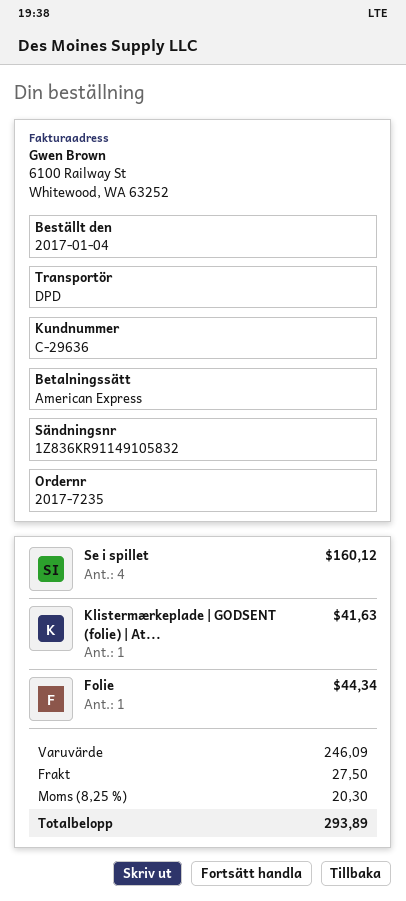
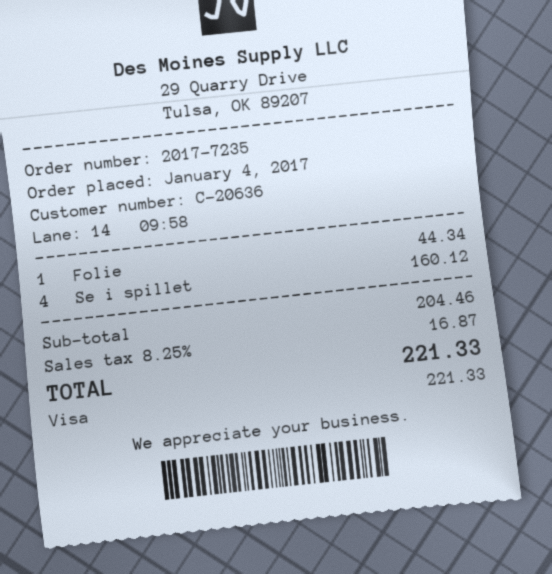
customer number: C-29636 -> C-20636
payment method: American Express -> Visa
Klistermærkeplade | GODSENT (folie) | At...: 1 for 41.63 -> none
subtotal: 246.09 -> 204.46
shipping: 27.50 -> none
tax: 8.25% = 20.30 -> 8.25% = 16.87
total: 293.89 -> 221.33

